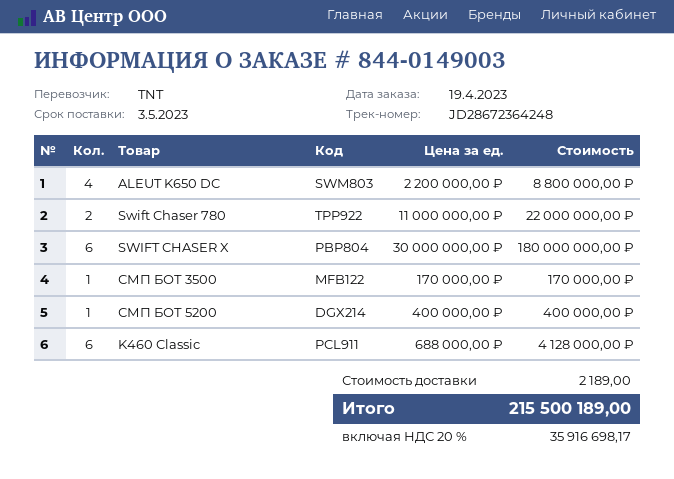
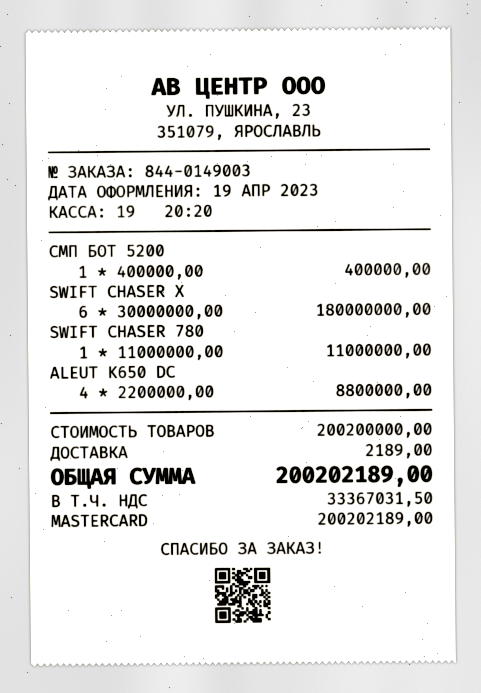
Swift Chaser 780: 2 x 11000000.00 = 22000000.00 -> 1 x 11000000.00 = 11000000.00
СМП БОТ 3500: 1 x 170000.00 = 170000.00 -> none
K460 Classic: 6 x 688000.00 = 4128000.00 -> none
tax: 35916698.17 -> 33367031.50
total: 215500189.00 -> 200202189.00

